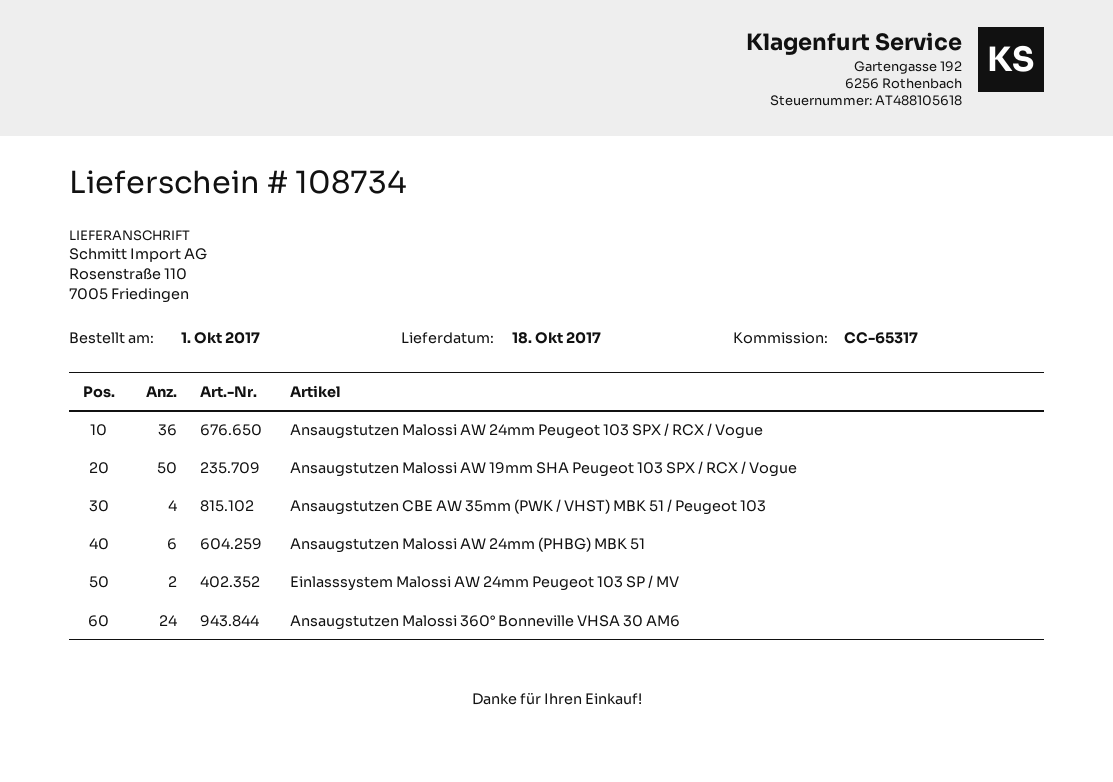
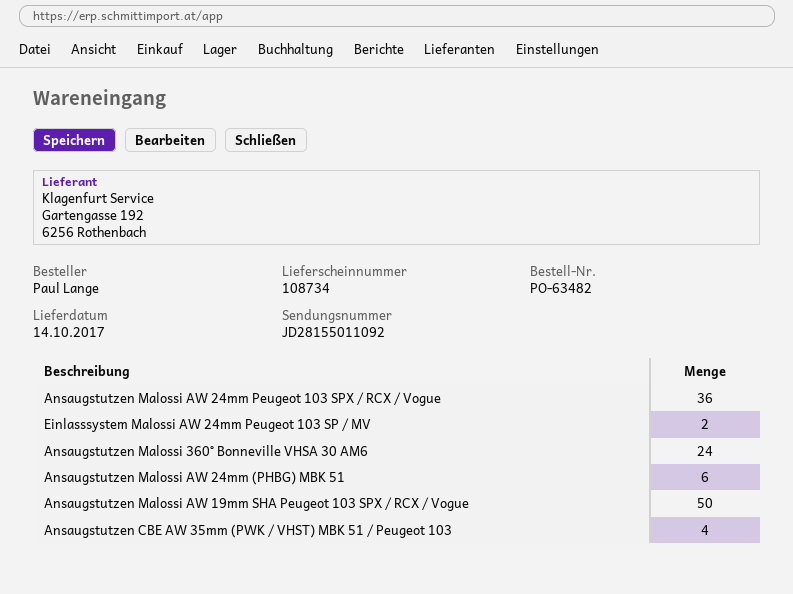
delivery date: 2017-10-18 -> 2017-10-14

